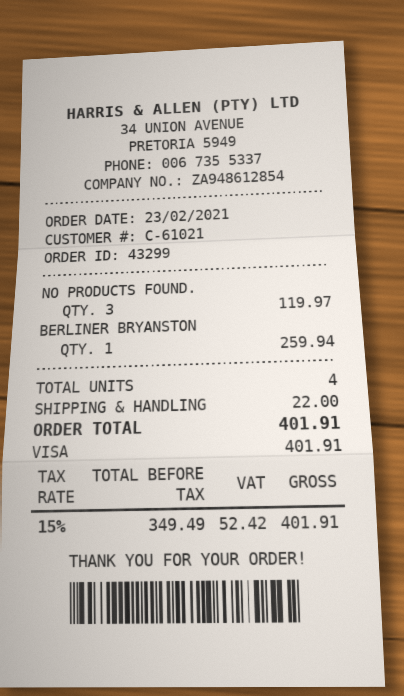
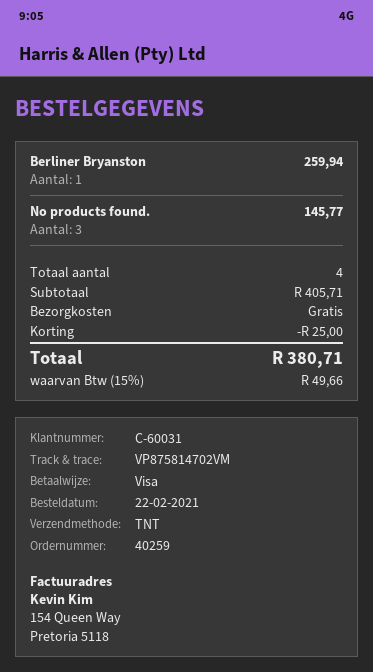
order number: 43299 -> 40259
order date: 2021-02-23 -> 2021-02-22
customer number: C-61021 -> C-60031
NO PRODUCTS FOUND.: 3 for 119.97 -> 3 for 145.77
discount: none -> 25.00
shipping: 22.00 -> 0.00
tax: 15% = 52.42 -> 15% = 49.66
total: 401.91 -> 380.71

